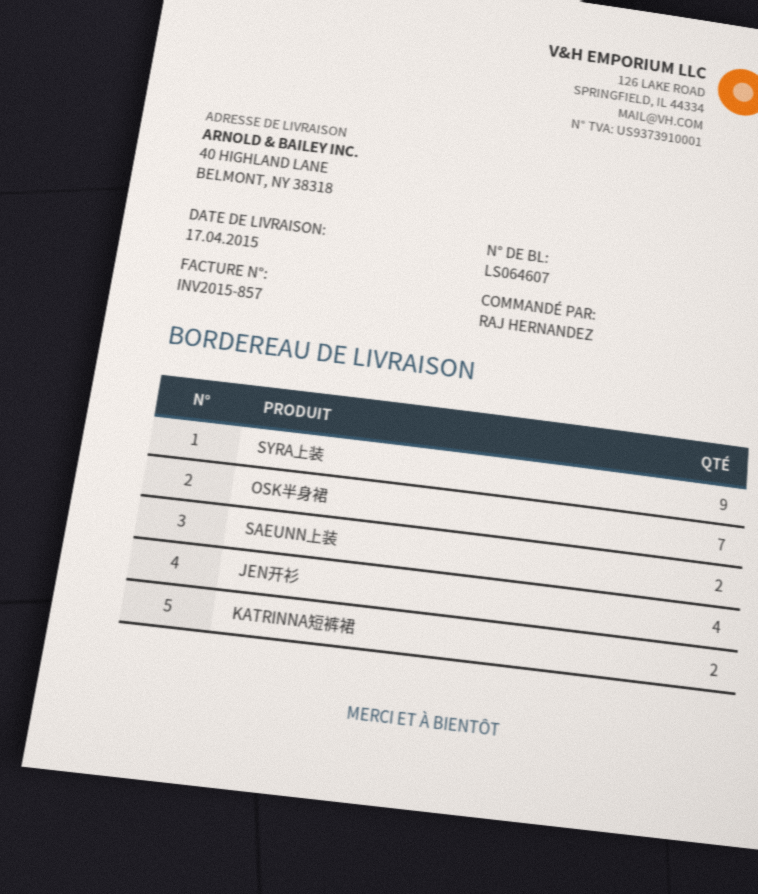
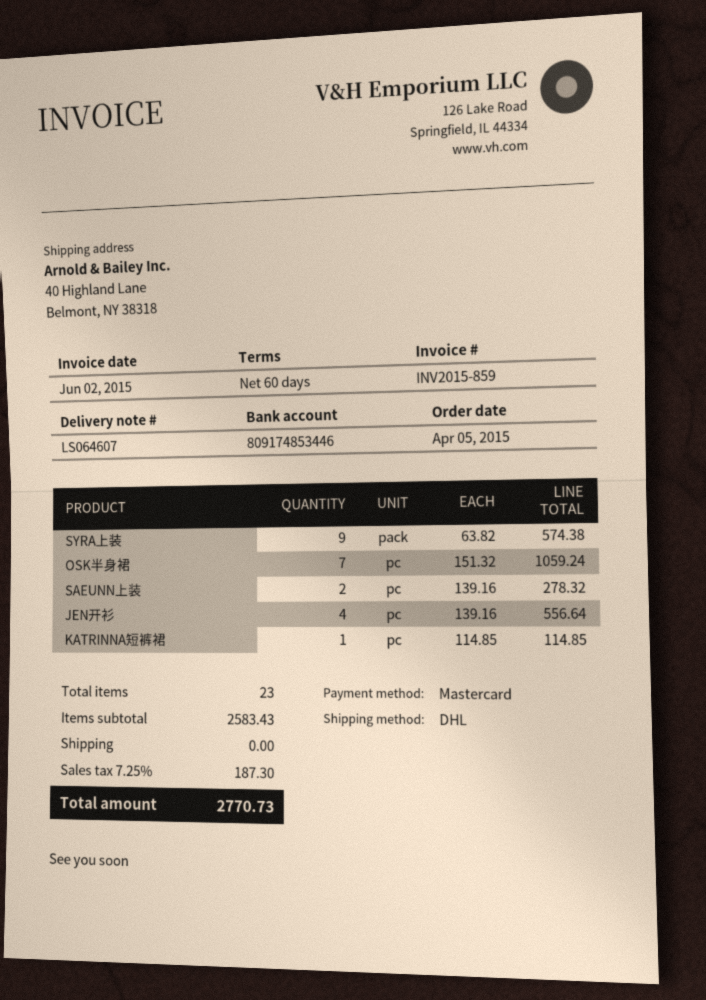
invoice number: INV2015-857 -> INV2015-859
KATRINNA短裤裙: 2 -> 1

